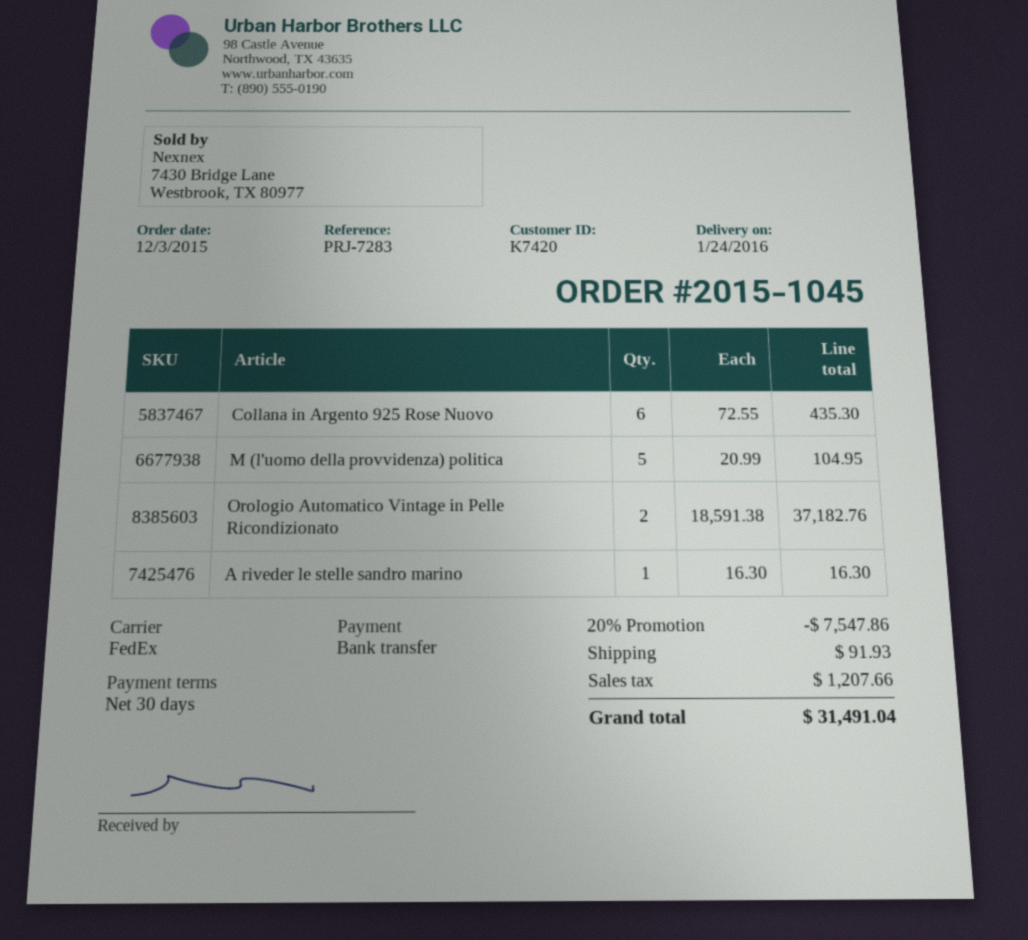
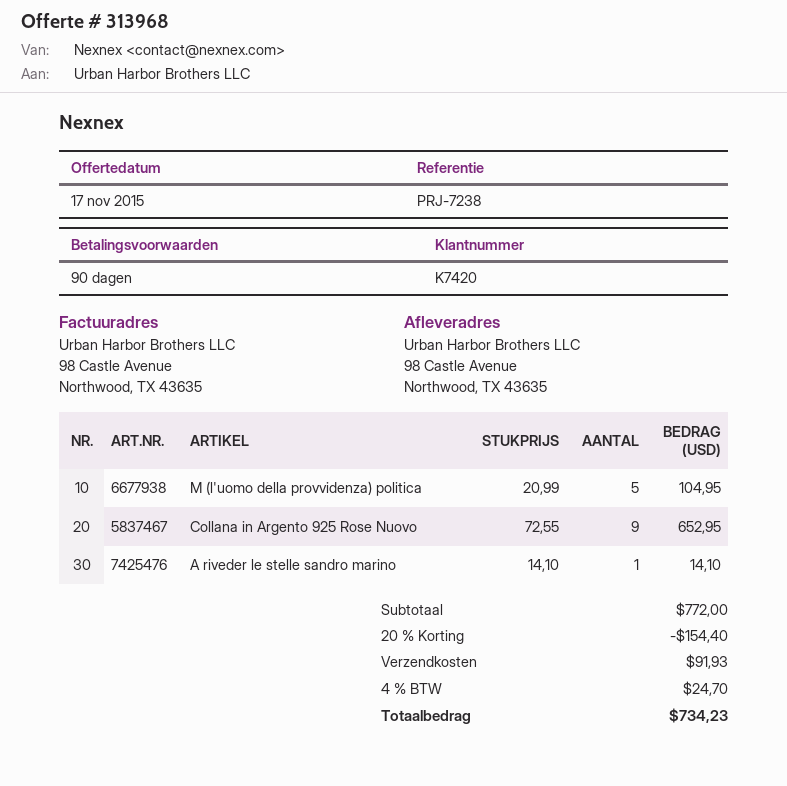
payment terms: 30 days -> 90 days
reference: PRJ-7283 -> PRJ-7238
Collana in Argento 925 Rose Nuovo: 6 x 72.55 = 435.30 -> 9 x 72.55 = 652.95
Orologio Automatico Vintage in Pelle Ricondizionato: 2 x 18591.38 = 37182.76 -> none
A riveder le stelle sandro marino: 1 x 16.30 = 16.30 -> 1 x 14.10 = 14.10
discount: 20% = 7547.86 -> 20% = 154.40
tax: 1207.66 -> 24.70
total: 31491.04 -> 734.23

